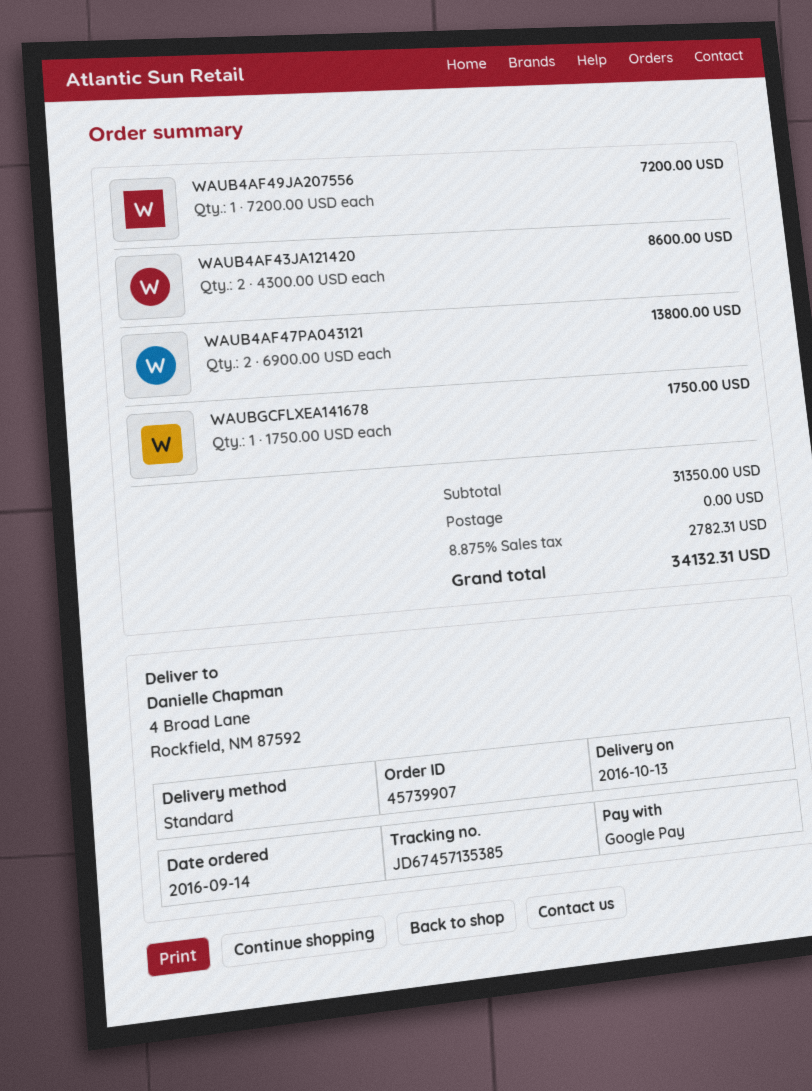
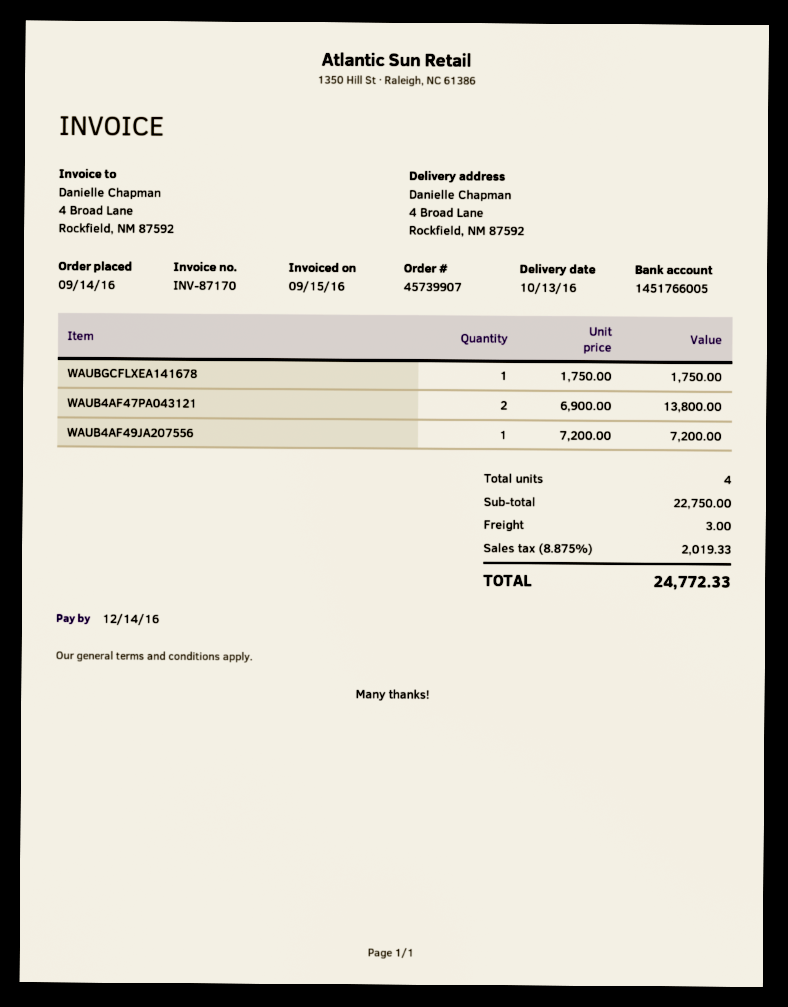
WAUB4AF43JA121420: 2 x 4300.00 = 8600.00 -> none
subtotal: 31350.00 -> 22750.00
shipping: 0.00 -> 3.00
tax: 8.875% = 2782.31 -> 8.875% = 2019.33
total: 34132.31 -> 24772.33

